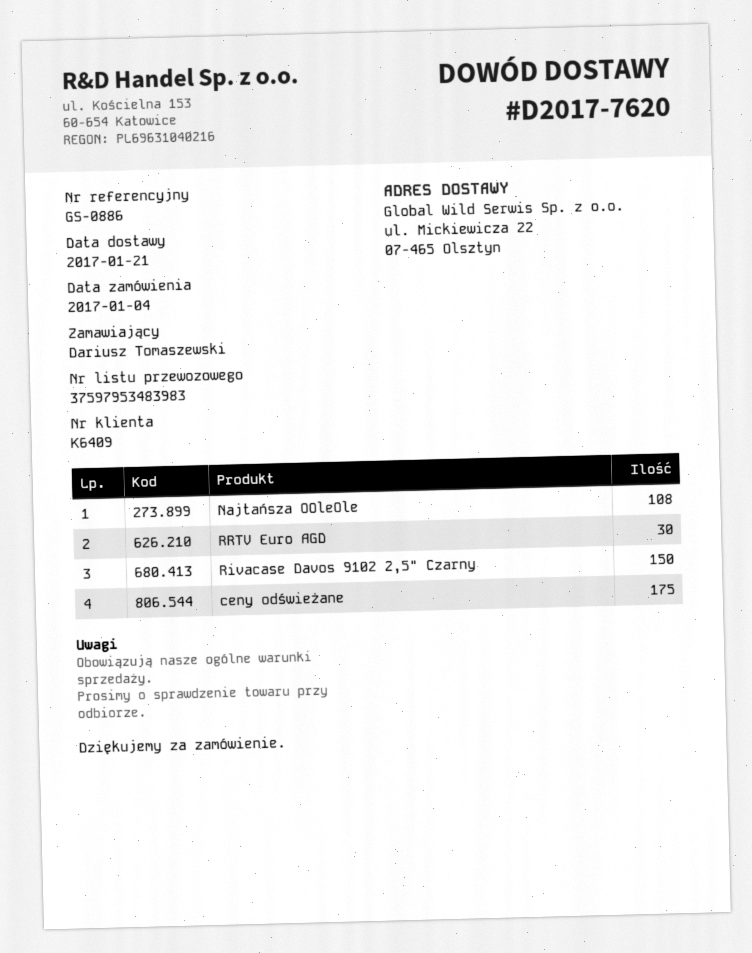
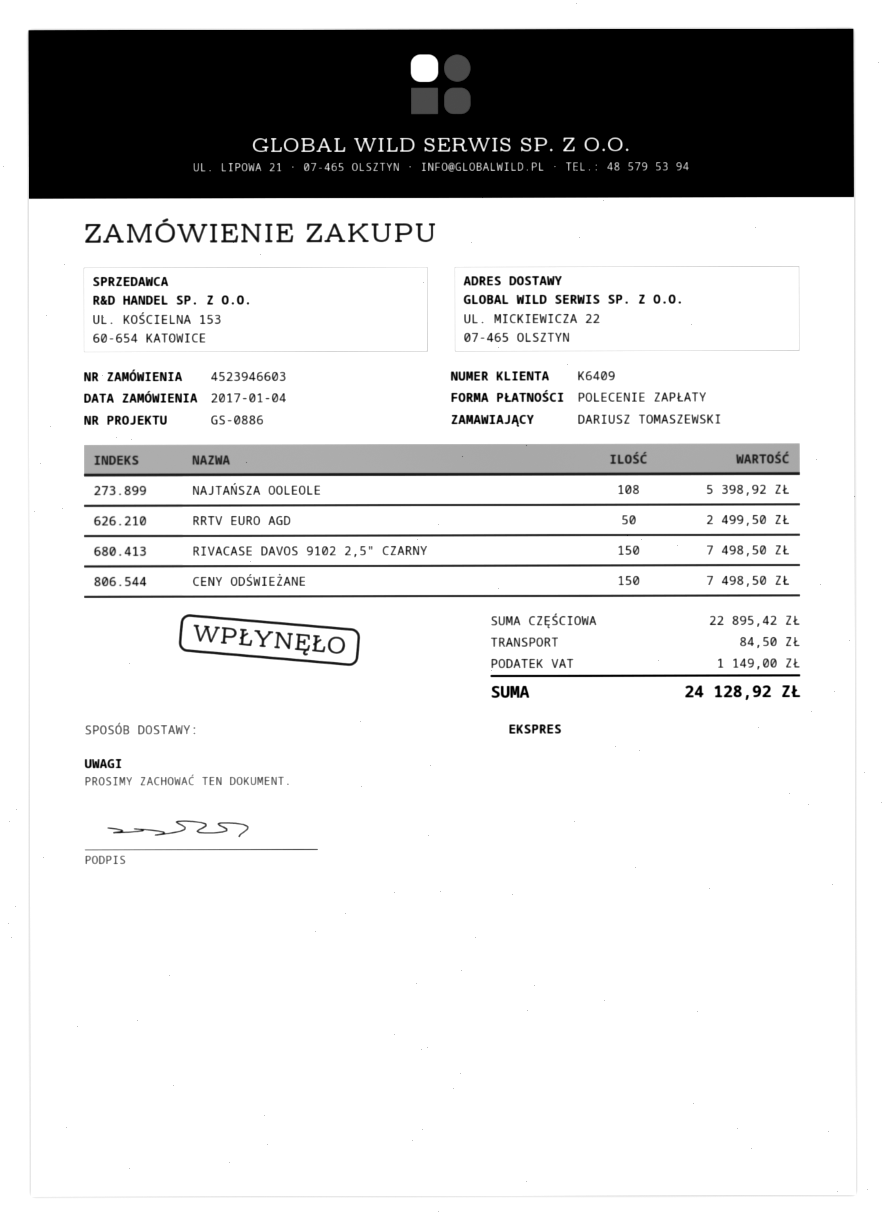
RRTV Euro AGD: 30 -> 50
ceny odświeżane: 175 -> 150

